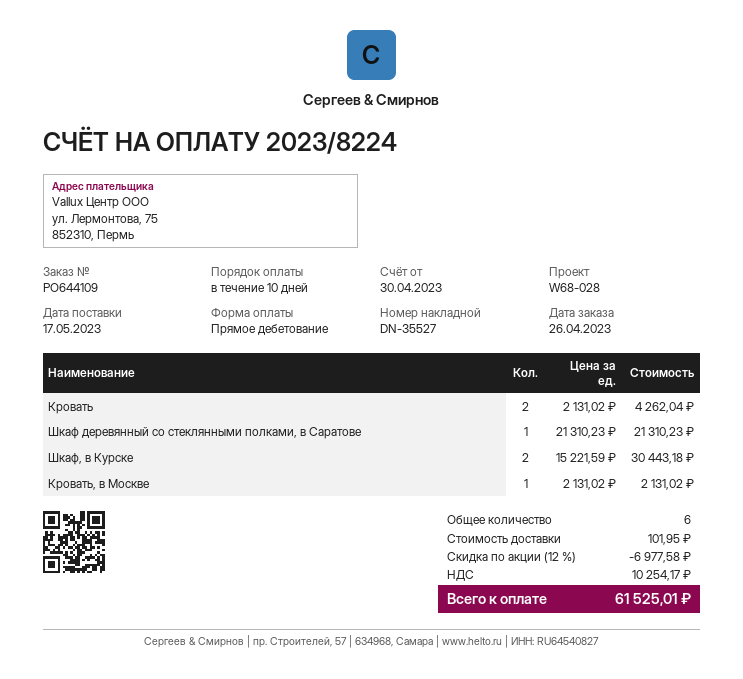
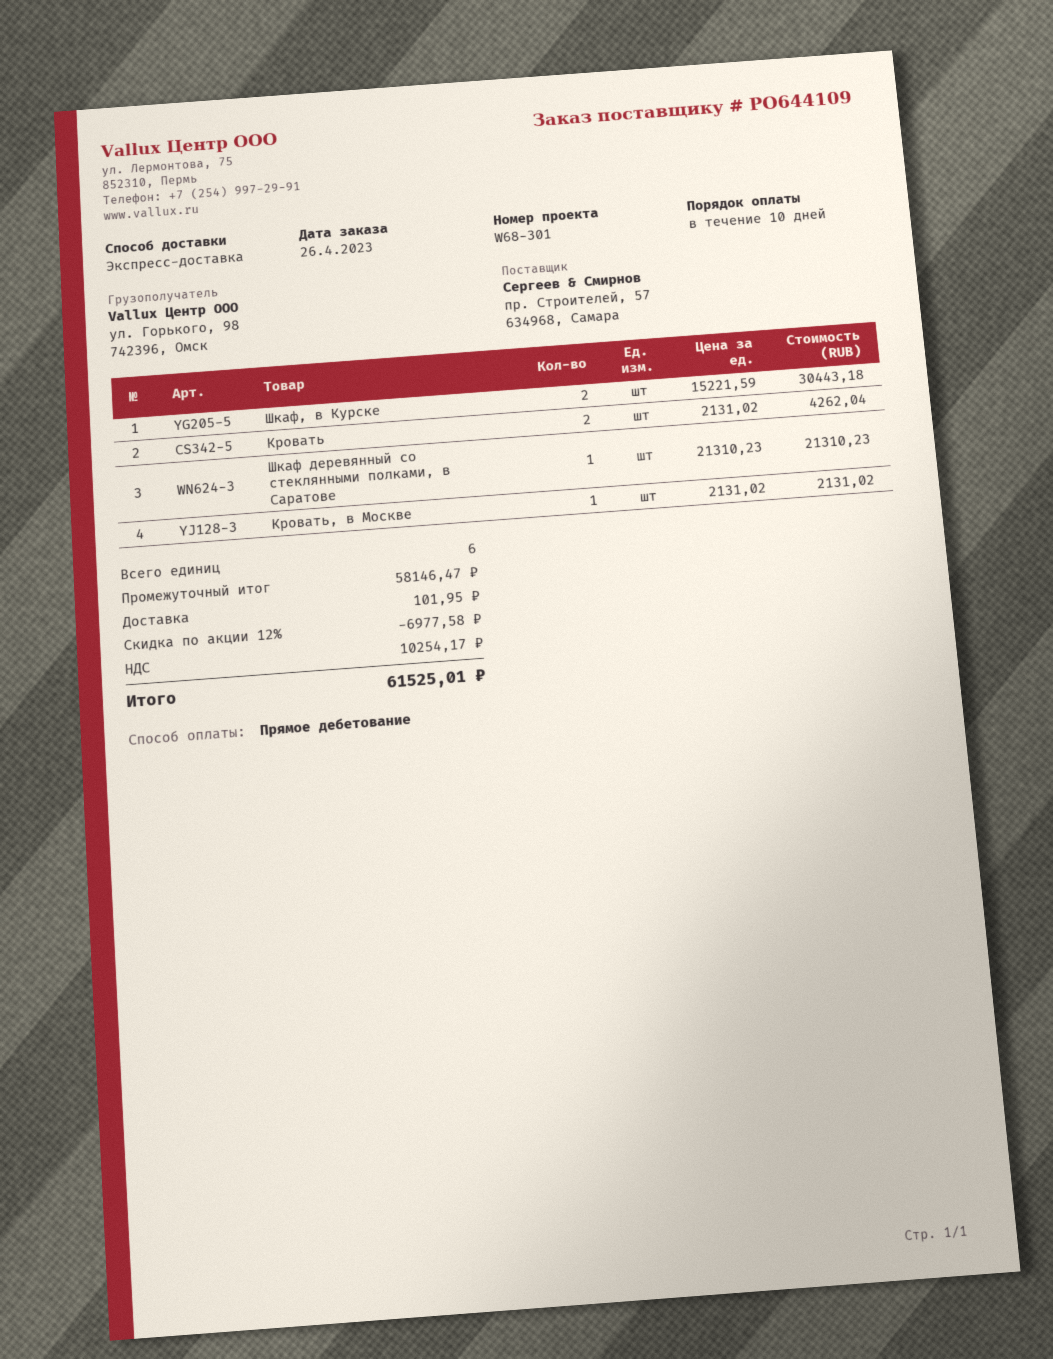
reference: W68-028 -> W68-301

